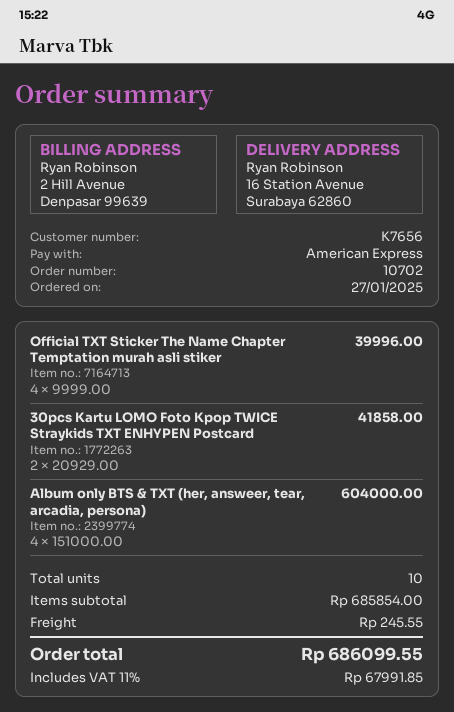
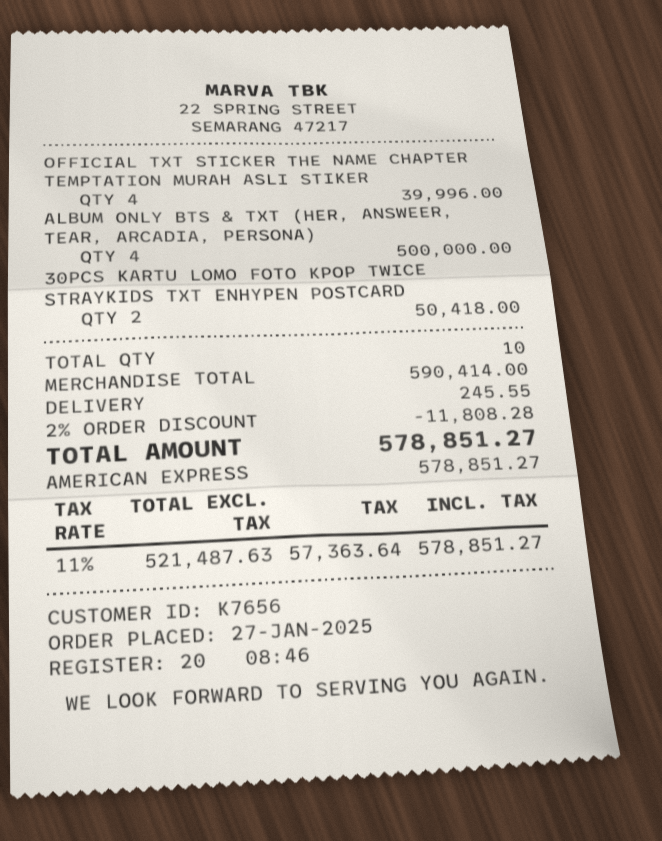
30pcs Kartu LOMO Foto Kpop TWICE Straykids TXT ENHYPEN Postcard: 2 for 41858.00 -> 2 for 50418.00
Album only BTS & TXT (her, answeer, tear, arcadia, persona): 4 for 604000.00 -> 4 for 500000.00
subtotal: 685854.00 -> 590414.00
discount: none -> 2% = 11808.28
tax: 11% = 67991.85 -> 11% = 57363.64
total: 686099.55 -> 578851.27

